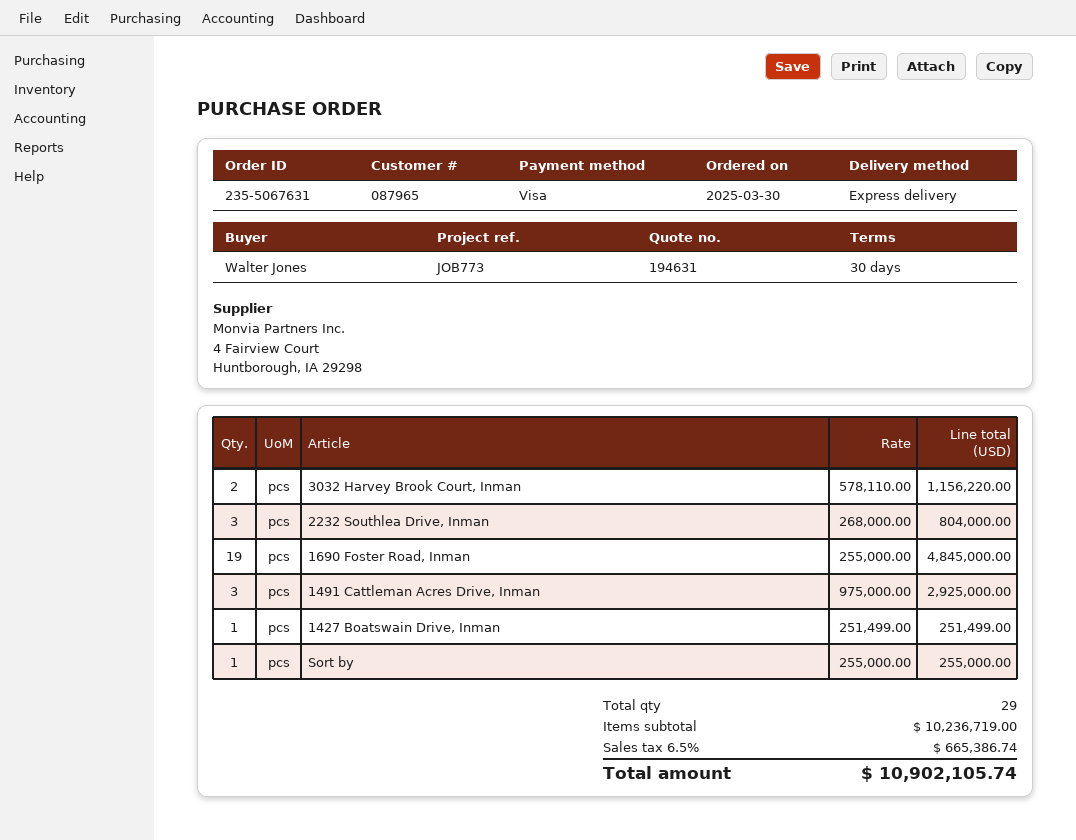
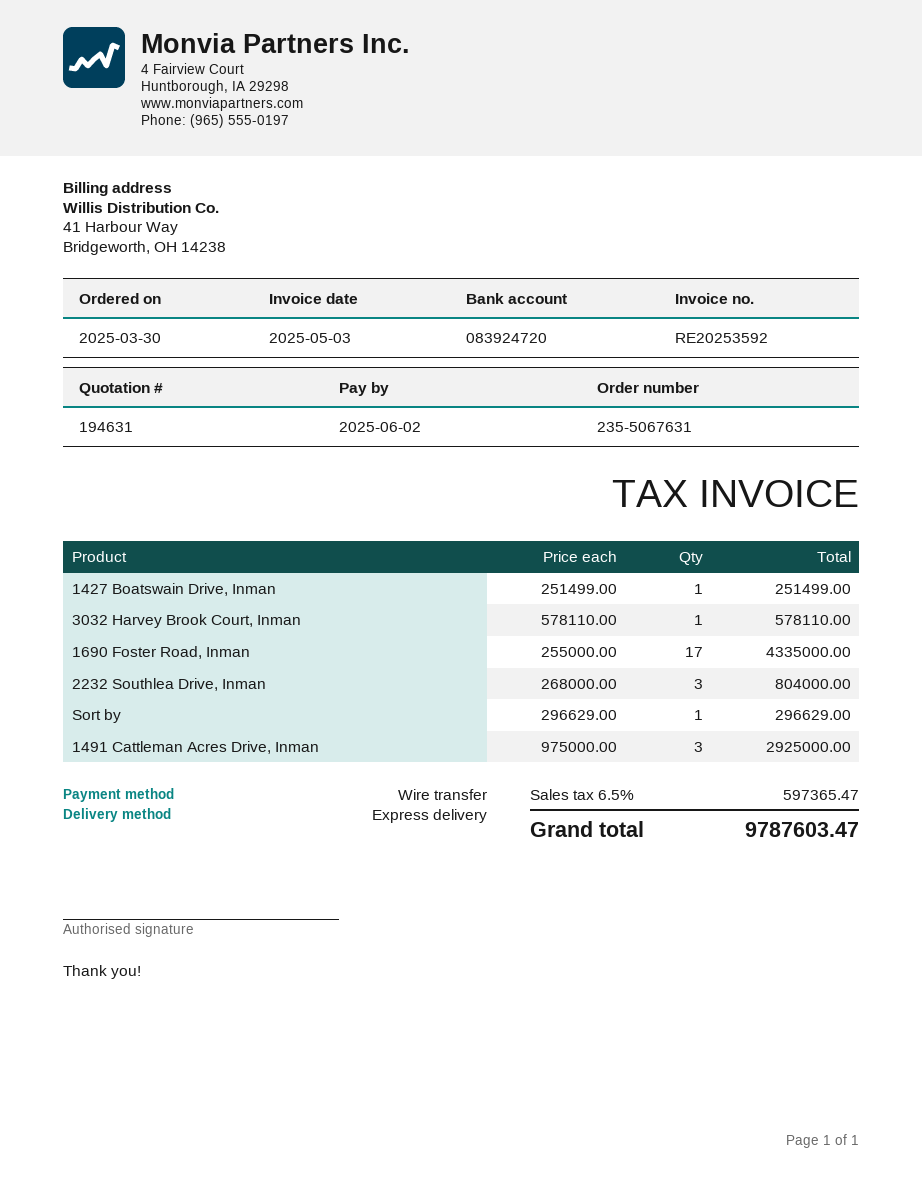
payment method: Visa -> bank transfer
3032 Harvey Brook Court, Inman: 2 x 578110.00 = 1156220.00 -> 1 x 578110.00 = 578110.00
1690 Foster Road, Inman: 19 x 255000.00 = 4845000.00 -> 17 x 255000.00 = 4335000.00
Sort by: 1 x 255000.00 = 255000.00 -> 1 x 296629.00 = 296629.00
tax: 6.5% = 665386.74 -> 6.5% = 597365.47
total: 10902105.74 -> 9787603.47

